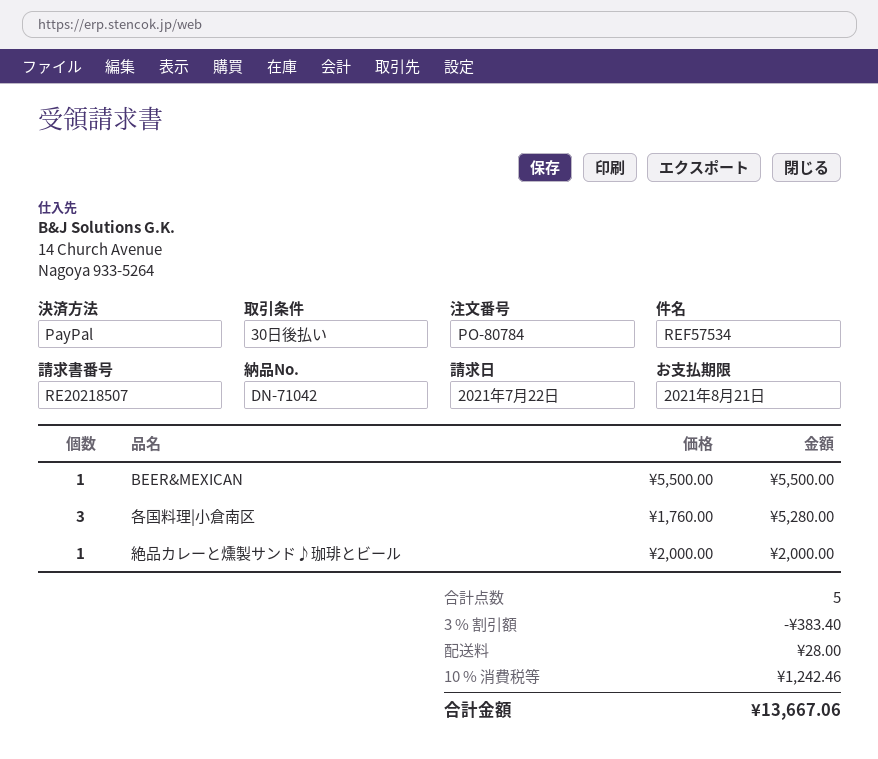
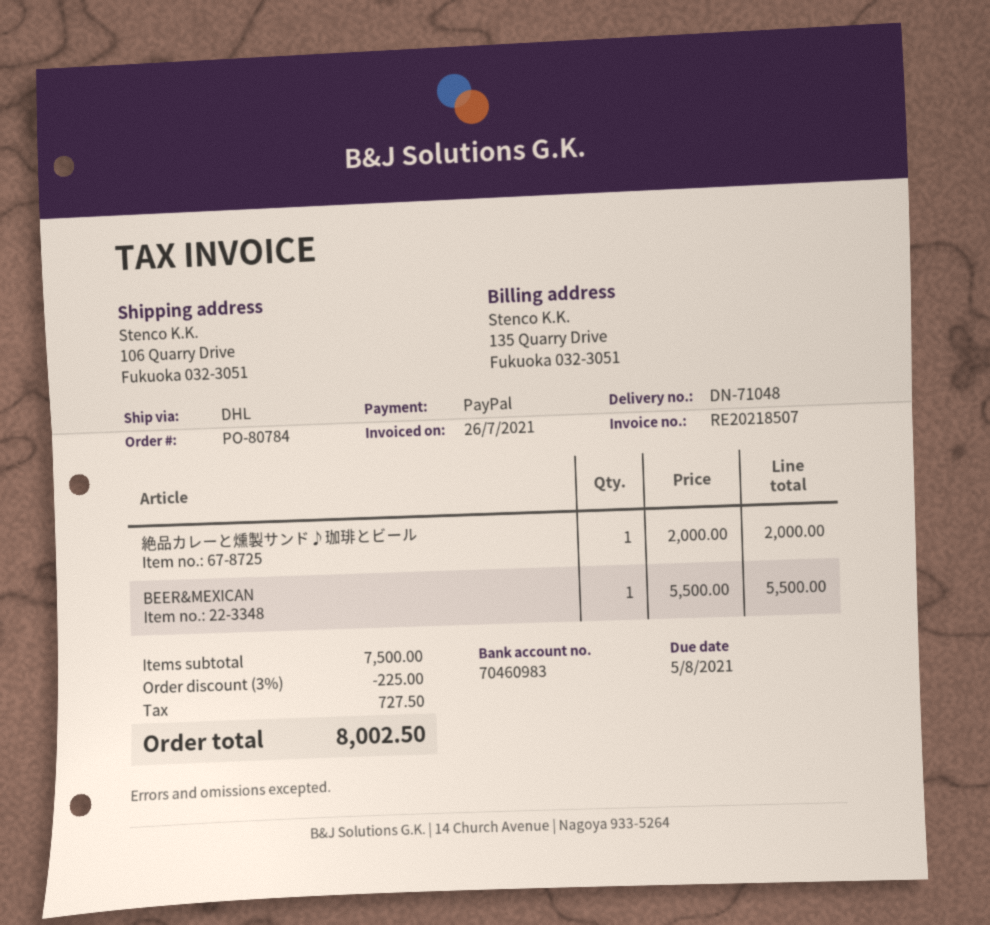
delivery note number: DN-71042 -> DN-71048
invoice date: 2021-07-22 -> 2021-07-26
due date: 2021-08-21 -> 2021-08-05
各国料理|小倉南区: 3 x 1760.00 = 5280.00 -> none
discount: 3% = 383.40 -> 3% = 225.00
shipping: 28.00 -> none
tax: 1242.46 -> 727.50
total: 13667.06 -> 8002.50

